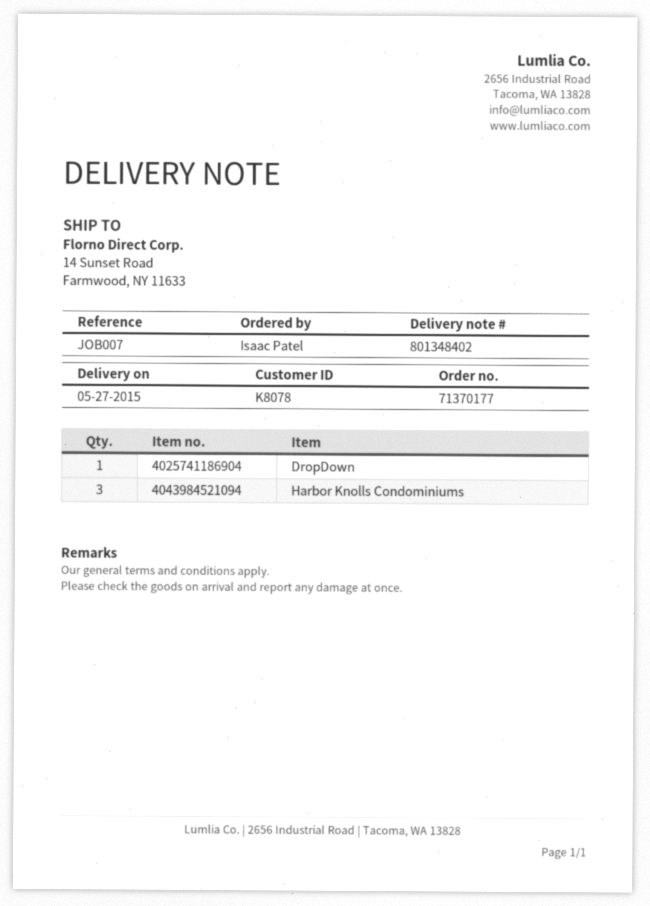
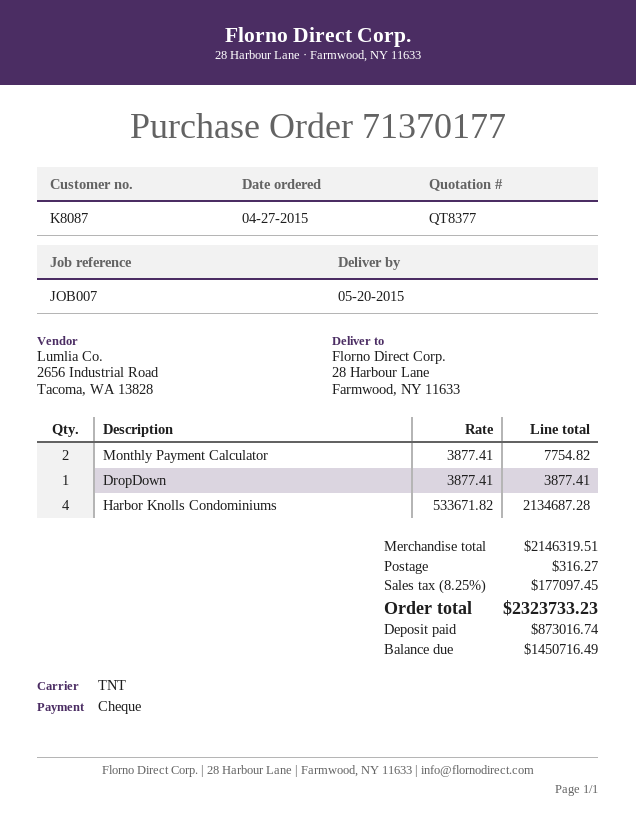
delivery date: 2015-05-27 -> 2015-05-20
customer number: K8078 -> K8087
ship to: 14 Sunset Road, Farmwood, NY 11633 -> 28 Harbour Lane, Farmwood, NY 11633
Harbor Knolls Condominiums: 3 -> 4
Monthly Payment Calculator: none -> 2

